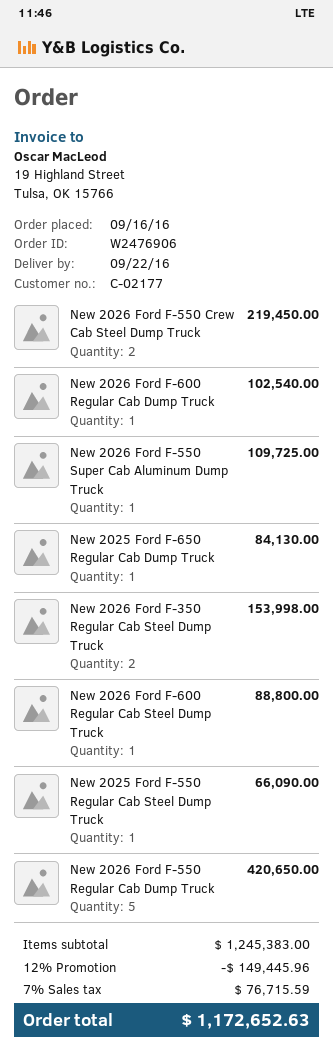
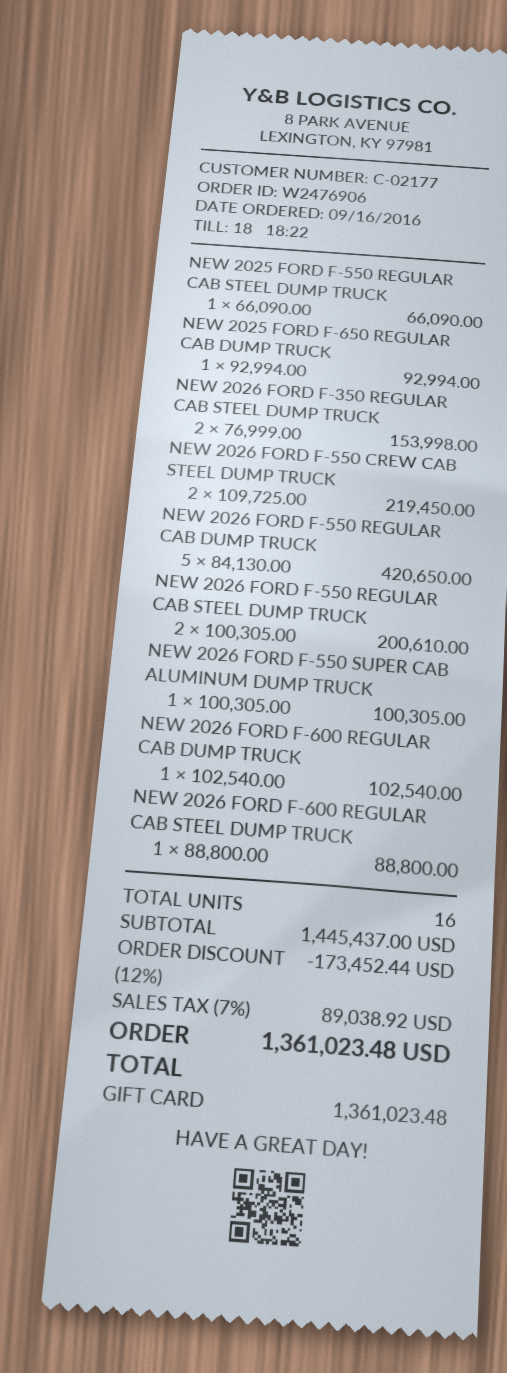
New 2026 Ford F-550 Super Cab Aluminum Dump Truck: 1 for 109725.00 -> 1 for 100305.00
New 2025 Ford F-650 Regular Cab Dump Truck: 1 for 84130.00 -> 1 for 92994.00
NEW 2026 FORD F-550 REGULAR CAB STEEL DUMP TRUCK: none -> 2 for 200610.00
subtotal: 1245383.00 -> 1445437.00
discount: 12% = 149445.96 -> 12% = 173452.44
tax: 7% = 76715.59 -> 7% = 89038.92
total: 1172652.63 -> 1361023.48

